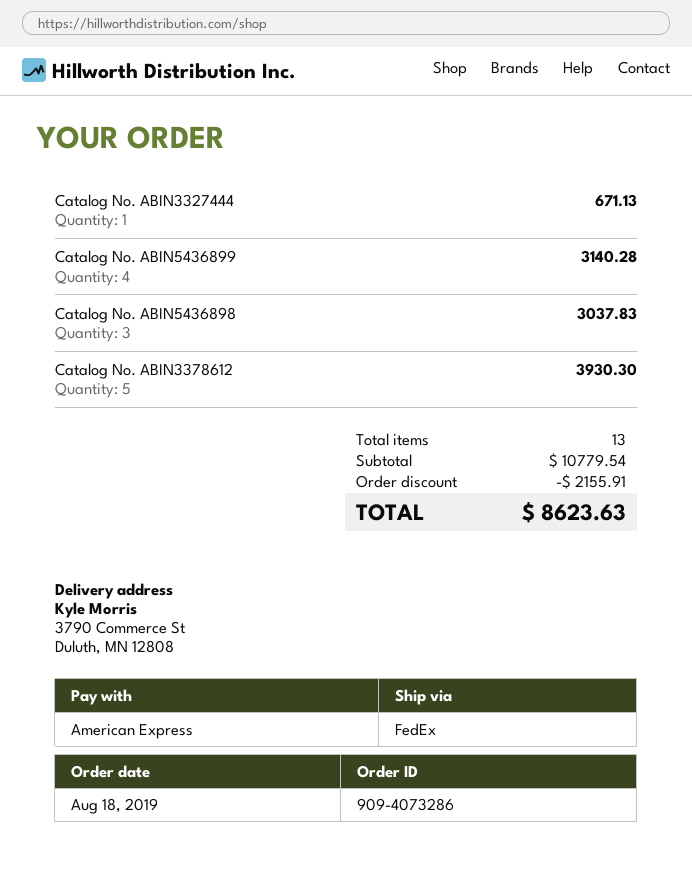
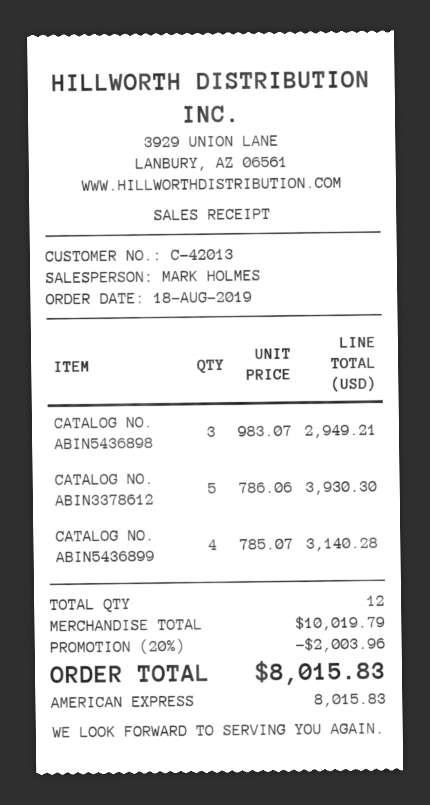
Catalog No. ABIN3327444: 1 for 671.13 -> none
Catalog No. ABIN5436898: 3 for 3037.83 -> 3 for 2949.21
total quantity: 13 -> 12
subtotal: 10779.54 -> 10019.79
discount: 2155.91 -> 2003.96
total: 8623.63 -> 8015.83

